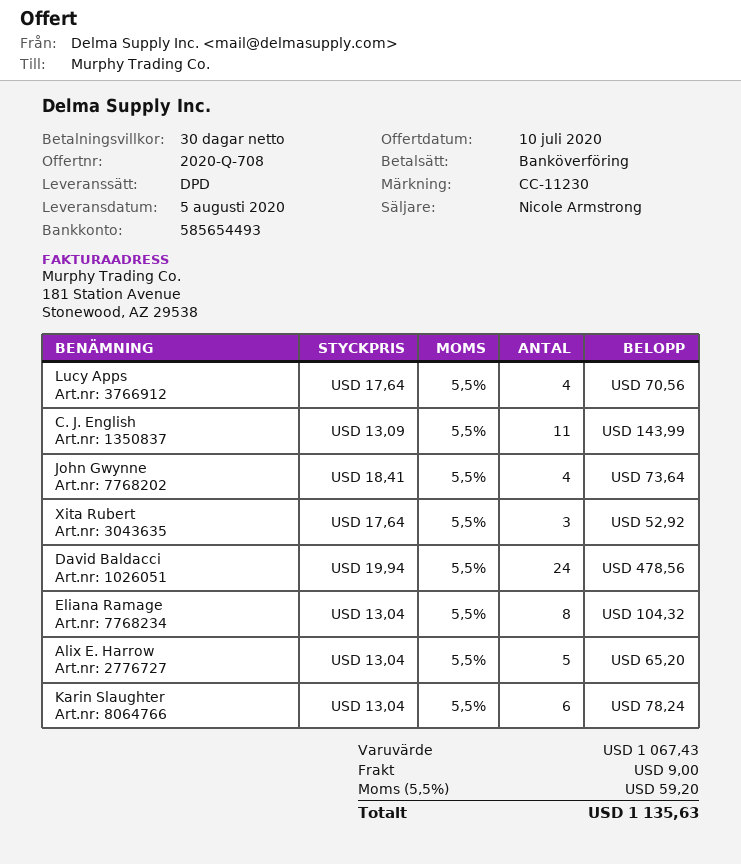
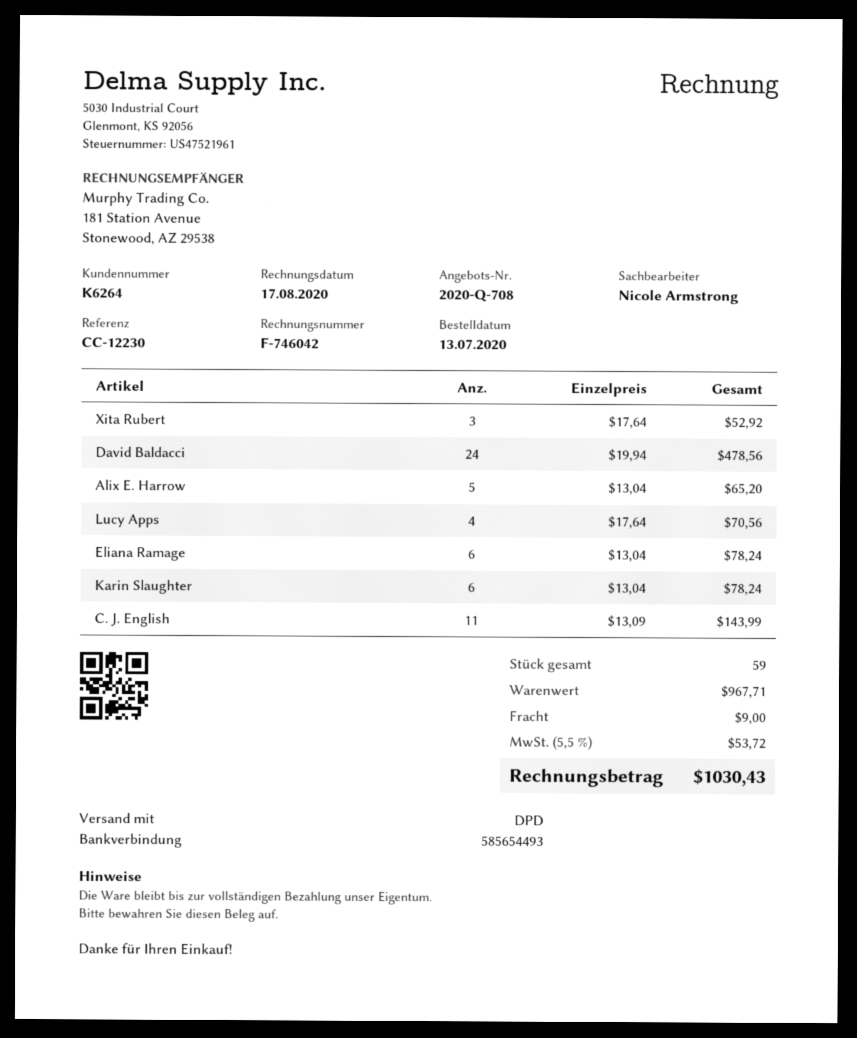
reference: CC-11230 -> CC-12230
John Gwynne: 4 x 18.41 = 73.64 -> none
Eliana Ramage: 8 x 13.04 = 104.32 -> 6 x 13.04 = 78.24
subtotal: 1067.43 -> 967.71
tax: 5.5% = 59.20 -> 5.5% = 53.72
total: 1135.63 -> 1030.43

